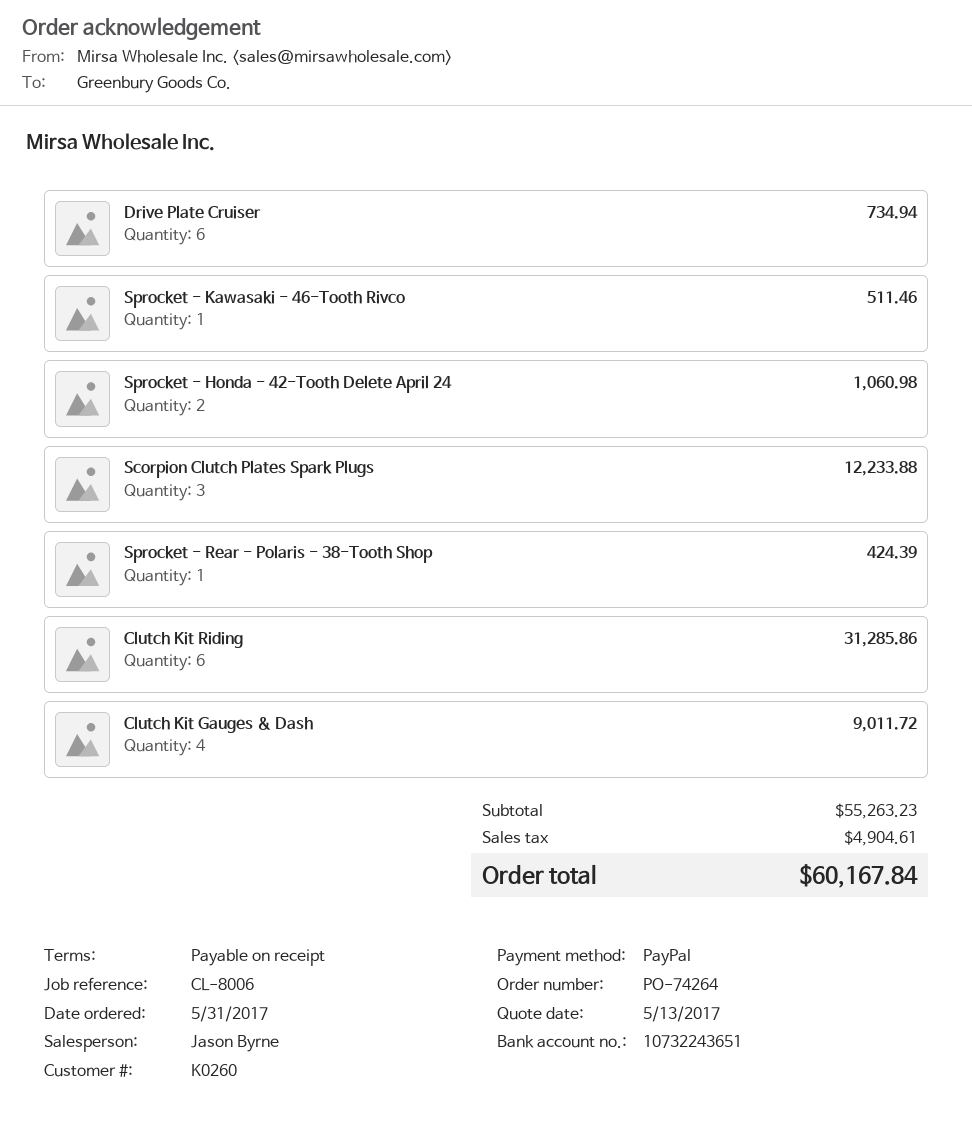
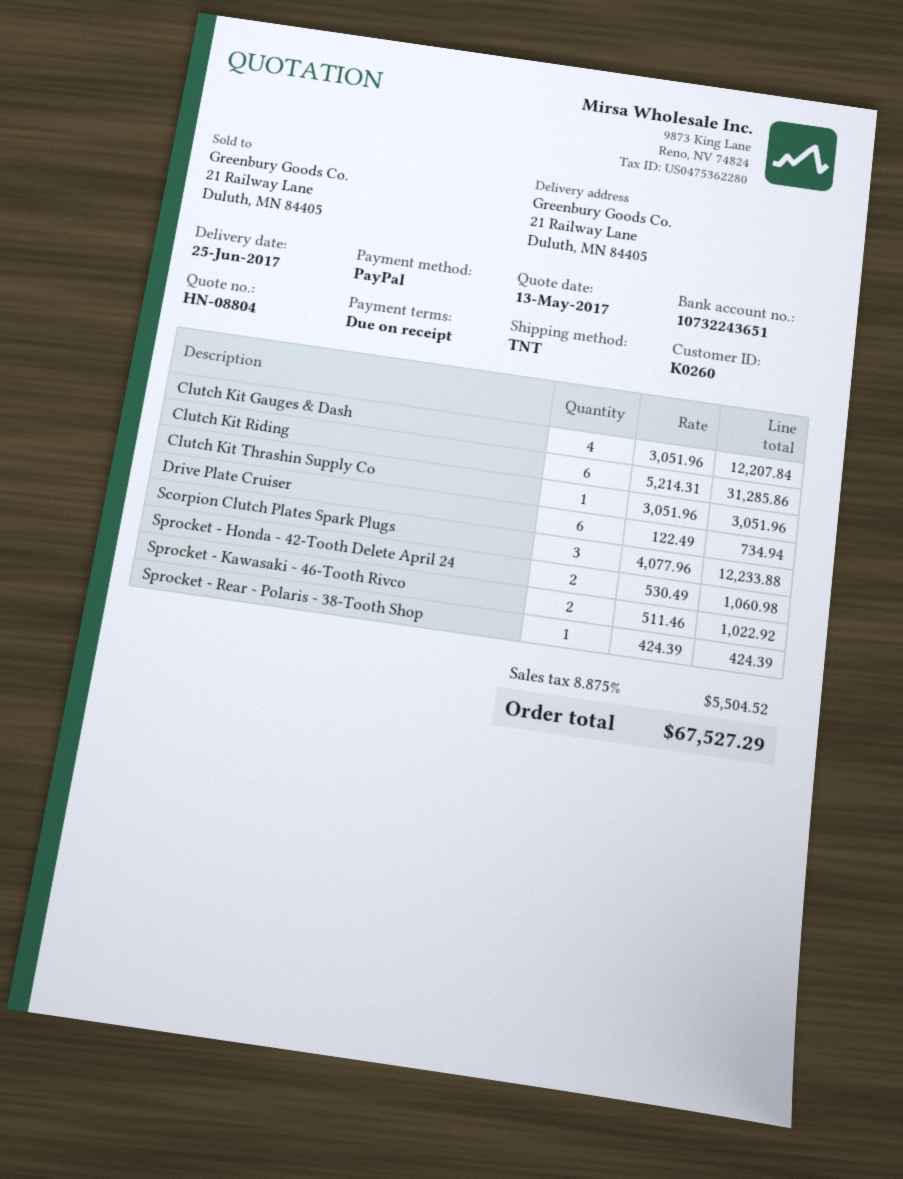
Sprocket - Kawasaki - 46-Tooth Rivco: 1 for 511.46 -> 2 for 1022.92
Clutch Kit Gauges & Dash: 4 for 9011.72 -> 4 for 12207.84
Clutch Kit Thrashin Supply Co: none -> 1 for 3051.96
tax: 4904.61 -> 5504.52
total: 60167.84 -> 67527.29

